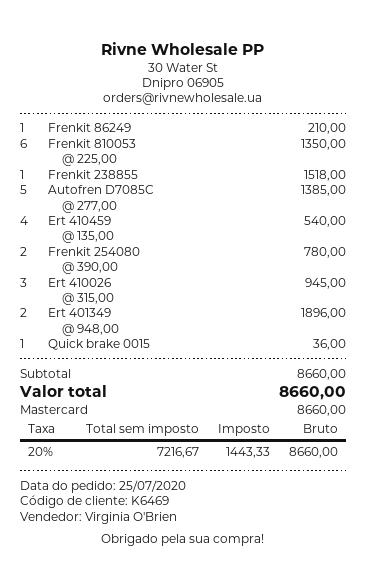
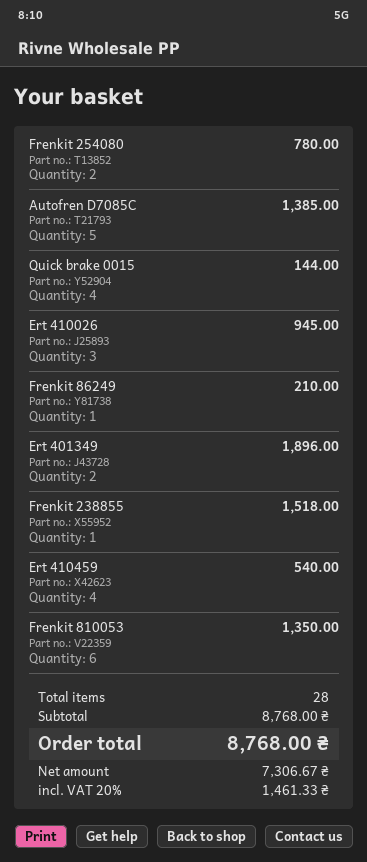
Quick brake 0015: 1 for 36.00 -> 4 for 144.00
subtotal: 8660.00 -> 8768.00
net: 7216.67 -> 7306.67
tax: 20% = 1443.33 -> 20% = 1461.33
total: 8660.00 -> 8768.00

